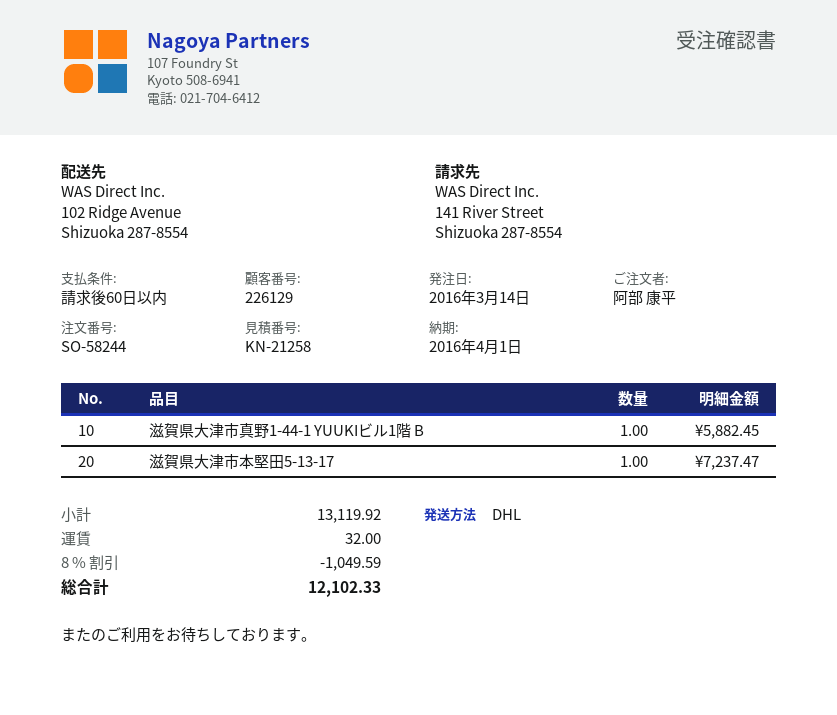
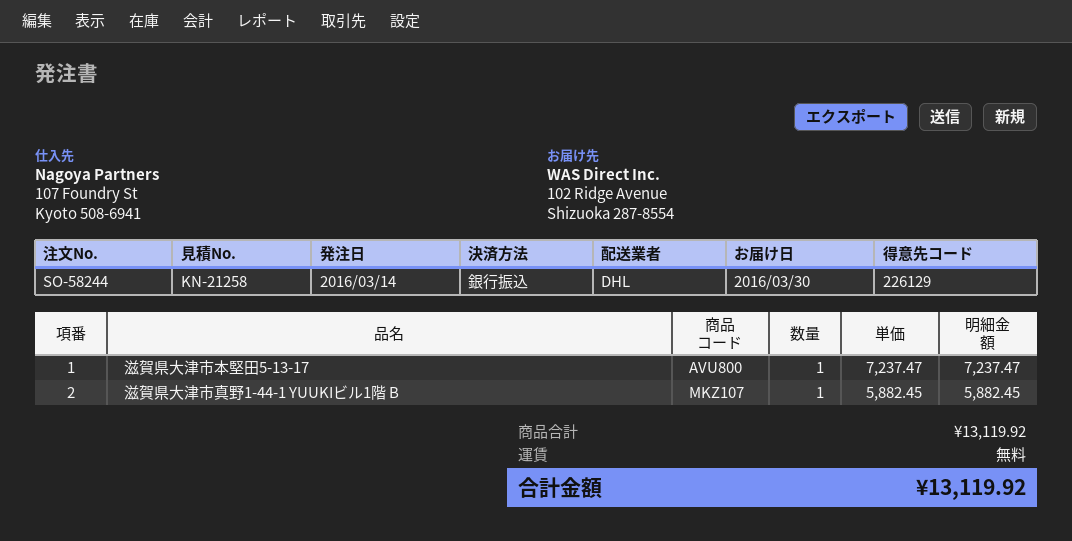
delivery date: 2016-04-01 -> 2016-03-30
discount: 8% = 1049.59 -> none
shipping: 32.00 -> 0.00
total: 12102.33 -> 13119.92

